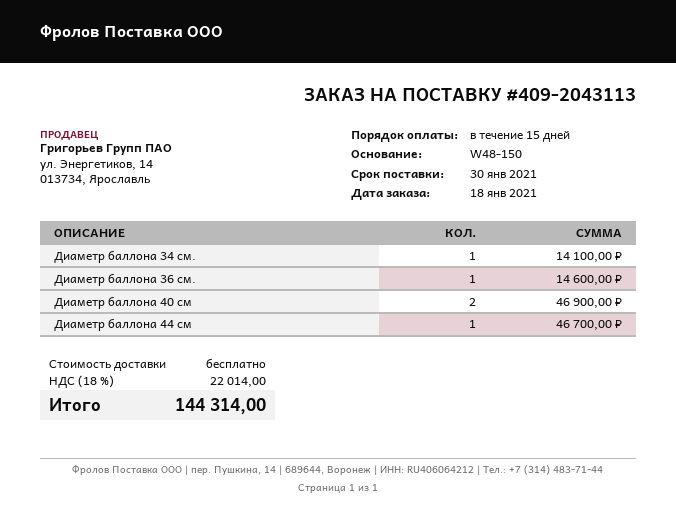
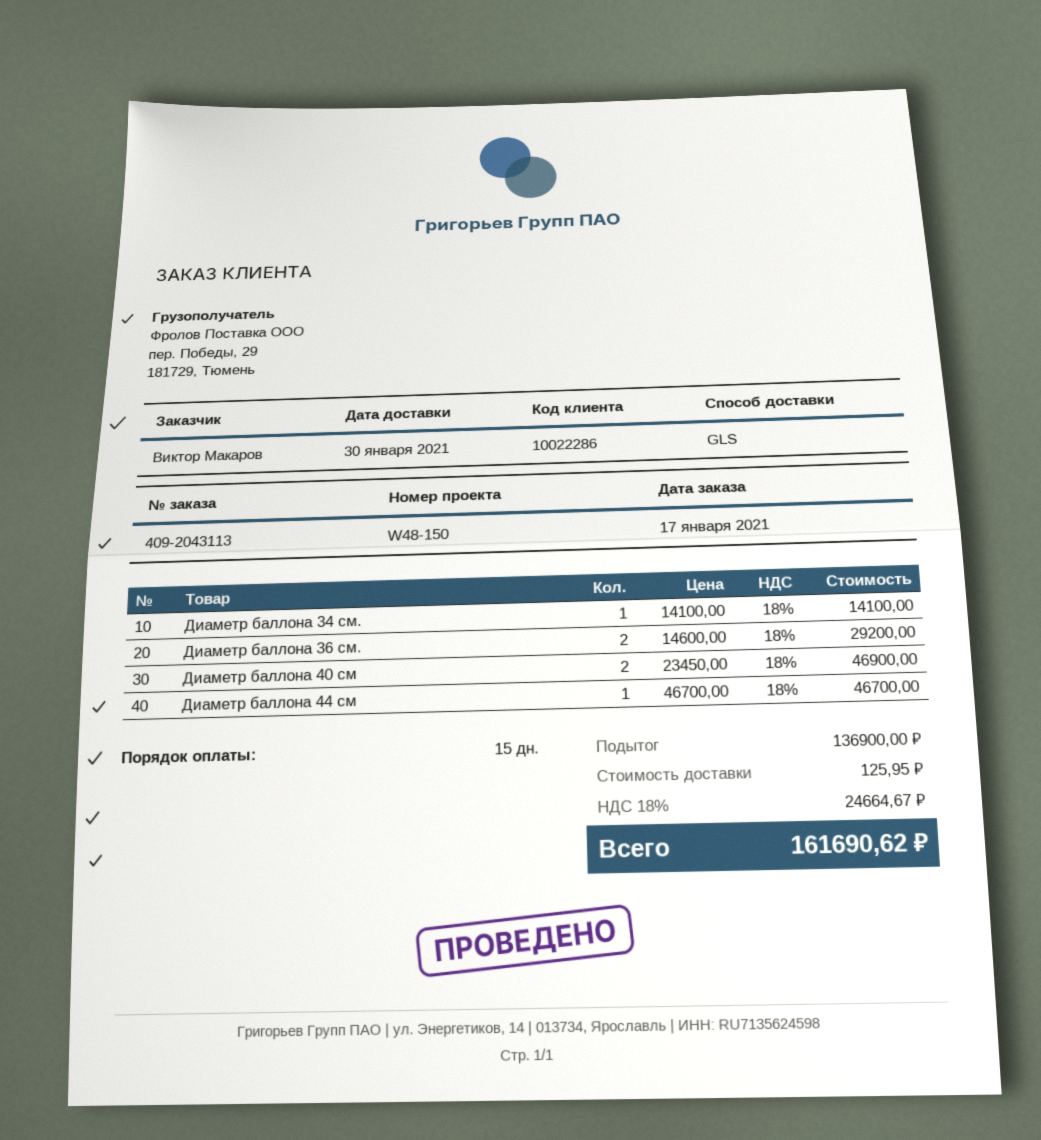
order date: 2021-01-18 -> 2021-01-17
Диаметр баллона 36 см.: 1 for 14600.00 -> 2 for 29200.00
shipping: 0.00 -> 125.95
tax: 18% = 22014.00 -> 18% = 24664.67
total: 144314.00 -> 161690.62

